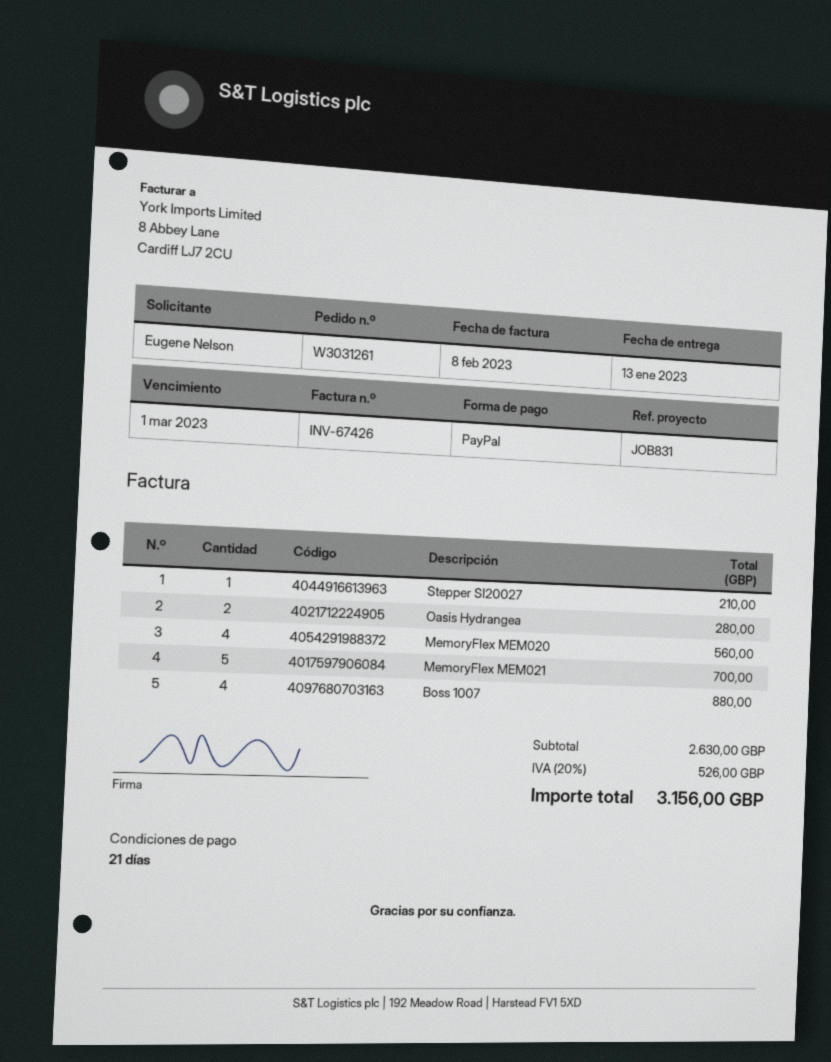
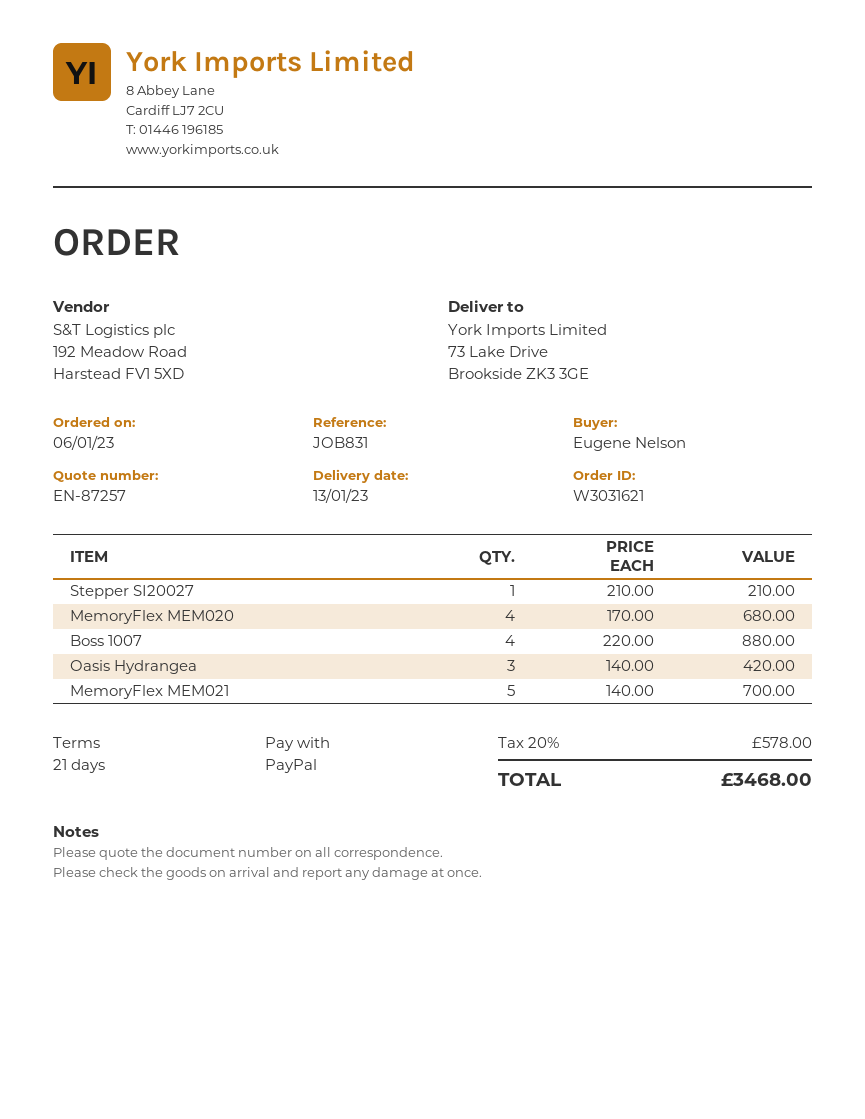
order number: W3031261 -> W3031621
Oasis Hydrangea: 2 for 280.00 -> 3 for 420.00
MemoryFlex MEM020: 4 for 560.00 -> 4 for 680.00
tax: 20% = 526.00 -> 20% = 578.00
total: 3156.00 -> 3468.00

